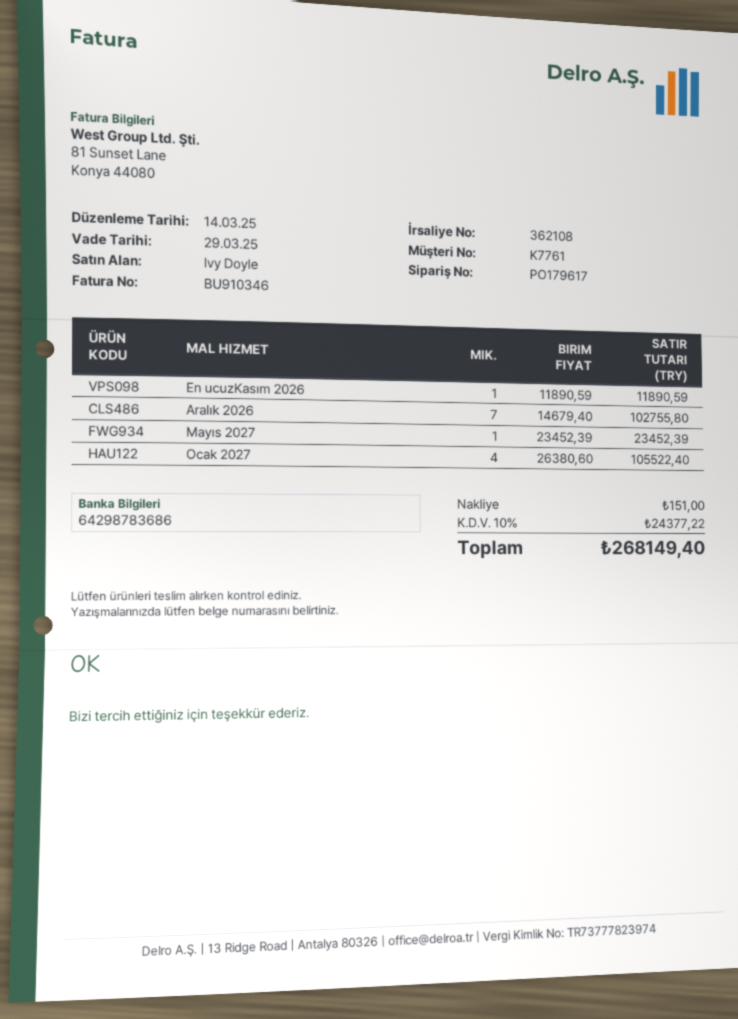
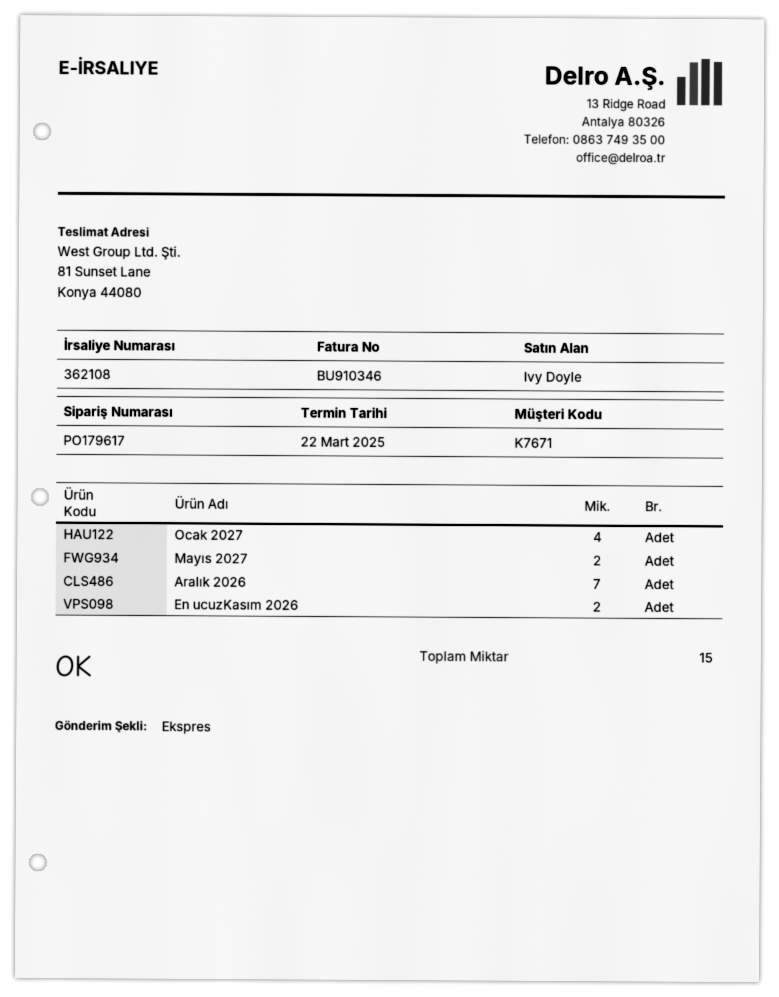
customer number: K7761 -> K7671
En ucuzKasım 2026: 1 -> 2
Mayıs 2027: 1 -> 2

